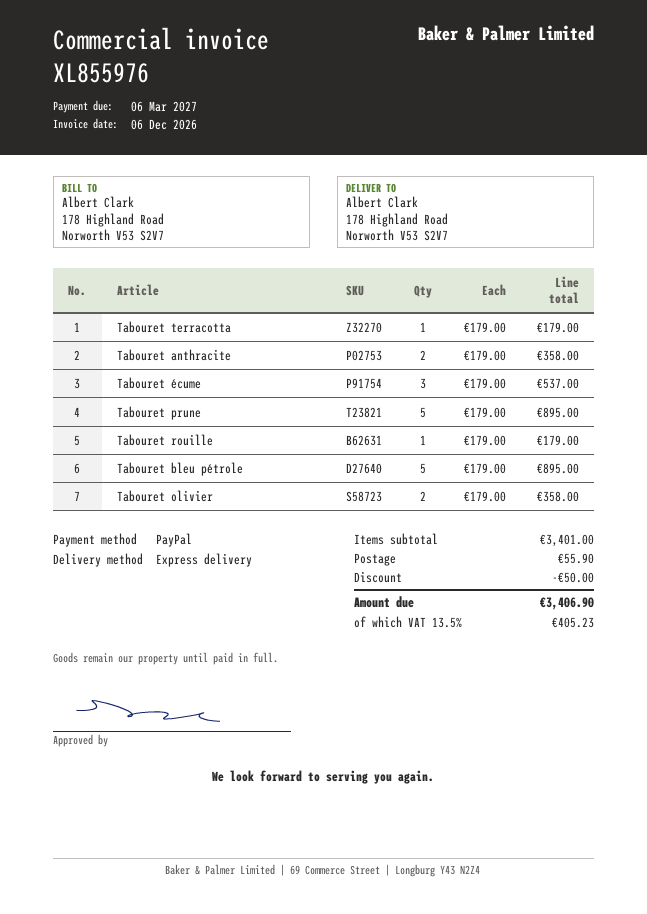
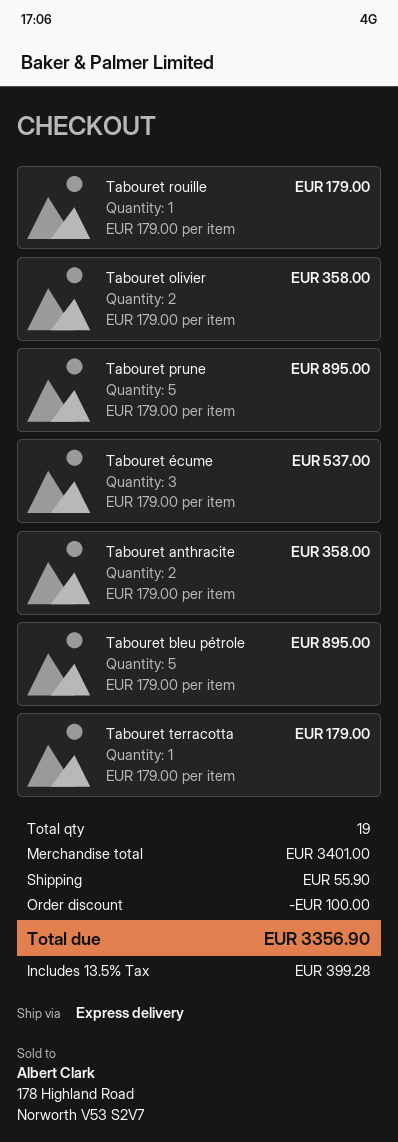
discount: 50.00 -> 100.00
tax: 13.5% = 405.23 -> 13.5% = 399.28
total: 3406.90 -> 3356.90

